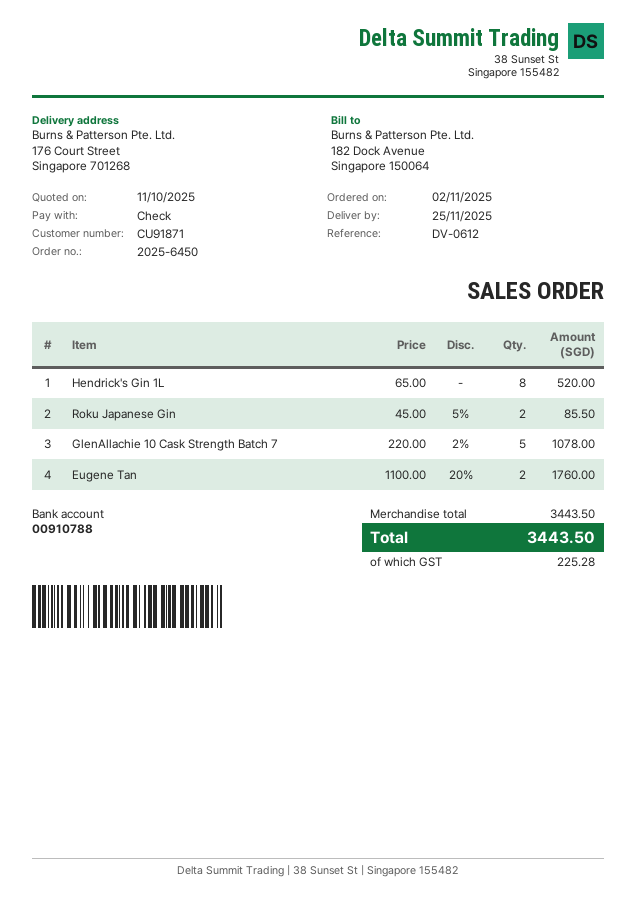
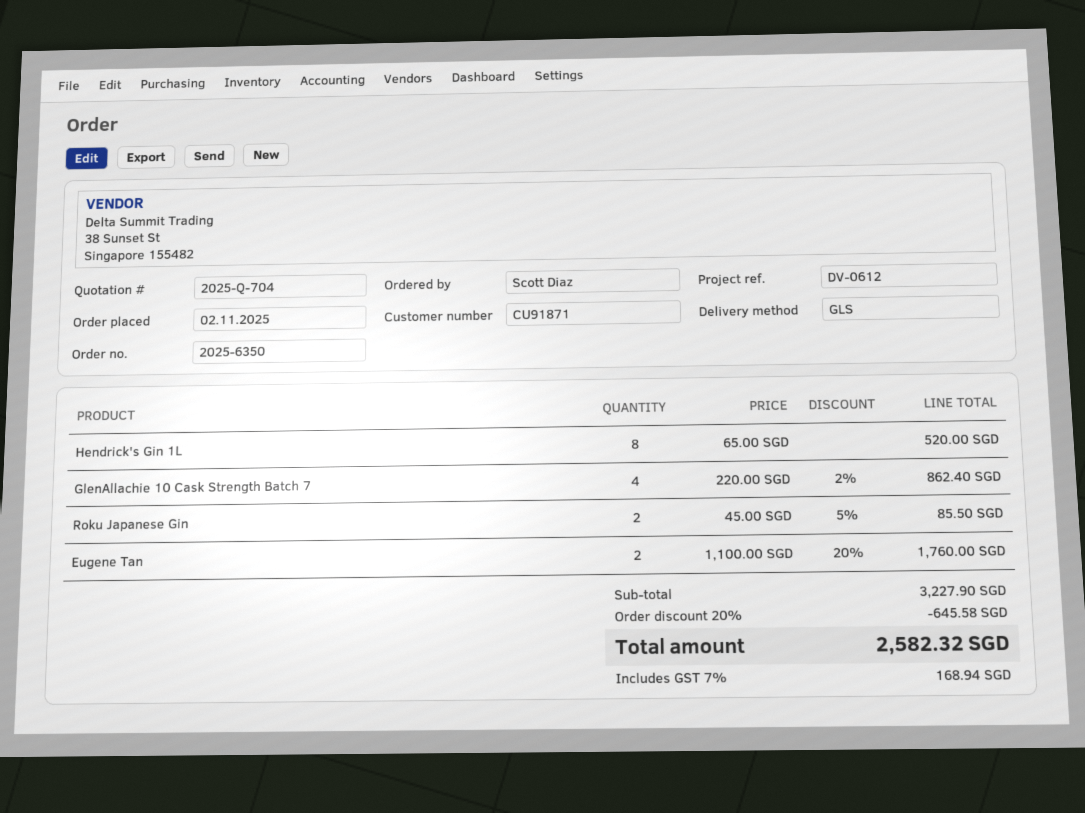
order number: 2025-6450 -> 2025-6350
GlenAllachie 10 Cask Strength Batch 7: 5 x 220.00 - 2% = 1078.00 -> 4 x 220.00 - 2% = 862.40
subtotal: 3443.50 -> 3227.90
discount: none -> 20% = 645.58
tax: 225.28 -> 168.94
total: 3443.50 -> 2582.32

